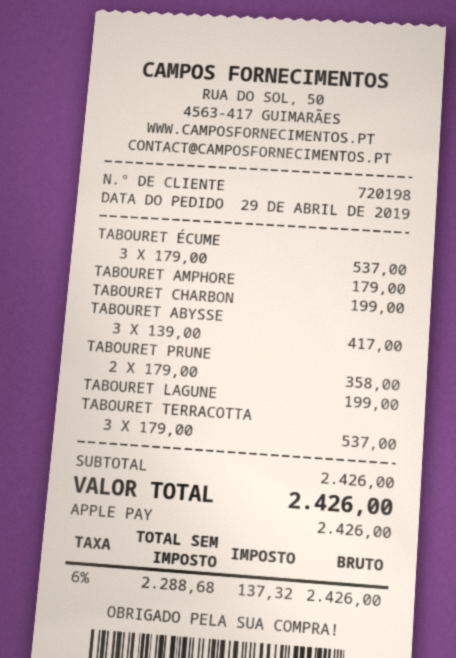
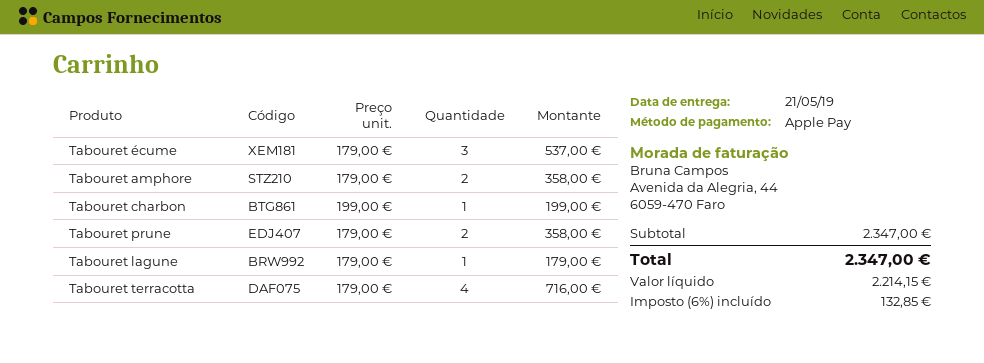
TABOURET AMPHORE: 1 x 179.00 = 179.00 -> 2 x 179.00 = 358.00
TABOURET ABYSSE: 3 x 139.00 = 417.00 -> none
TABOURET LAGUNE: 1 x 199.00 = 199.00 -> 1 x 179.00 = 179.00
TABOURET TERRACOTTA: 3 x 179.00 = 537.00 -> 4 x 179.00 = 716.00
subtotal: 2426.00 -> 2347.00
net: 2288.68 -> 2214.15
tax: 6% = 137.32 -> 6% = 132.85
total: 2426.00 -> 2347.00

